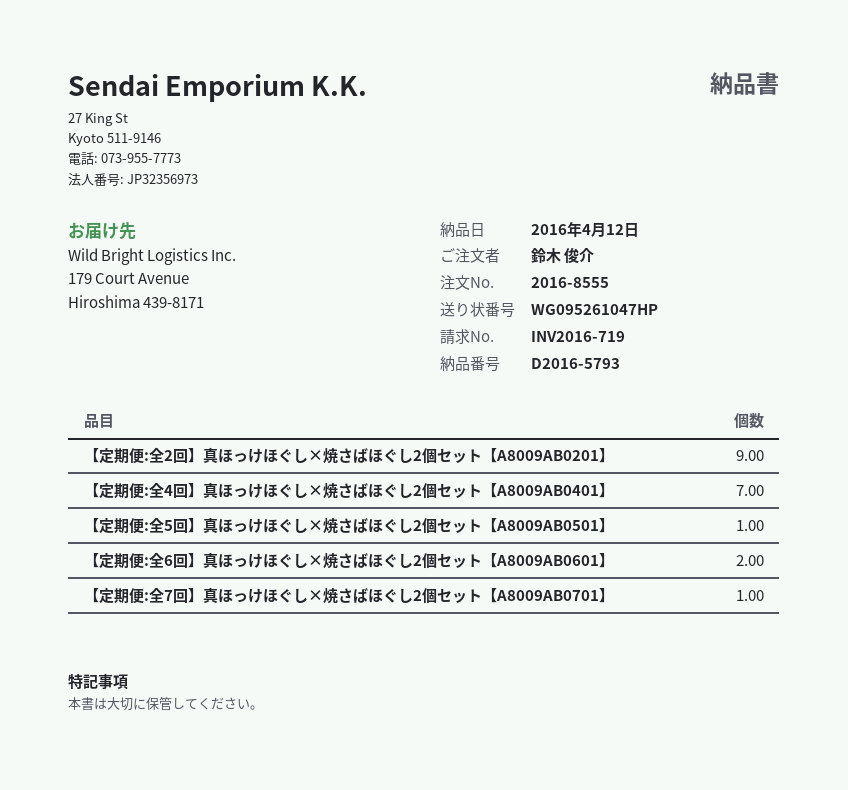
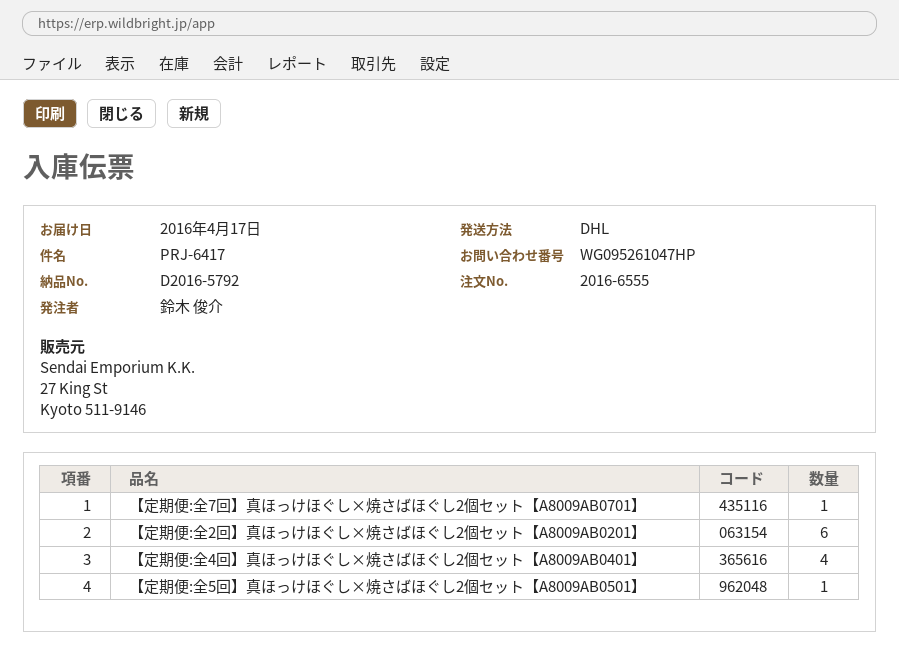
order number: 2016-8555 -> 2016-6555
delivery note number: D2016-5793 -> D2016-5792
delivery date: 2016-04-12 -> 2016-04-17
【定期便:全2回】真ほっけほぐし×焼さばほぐし2個セット【A8009AB0201】: 9 -> 6
【定期便:全4回】真ほっけほぐし×焼さばほぐし2個セット【A8009AB0401】: 7 -> 4
【定期便:全6回】真ほっけほぐし×焼さばほぐし2個セット【A8009AB0601】: 2 -> none

